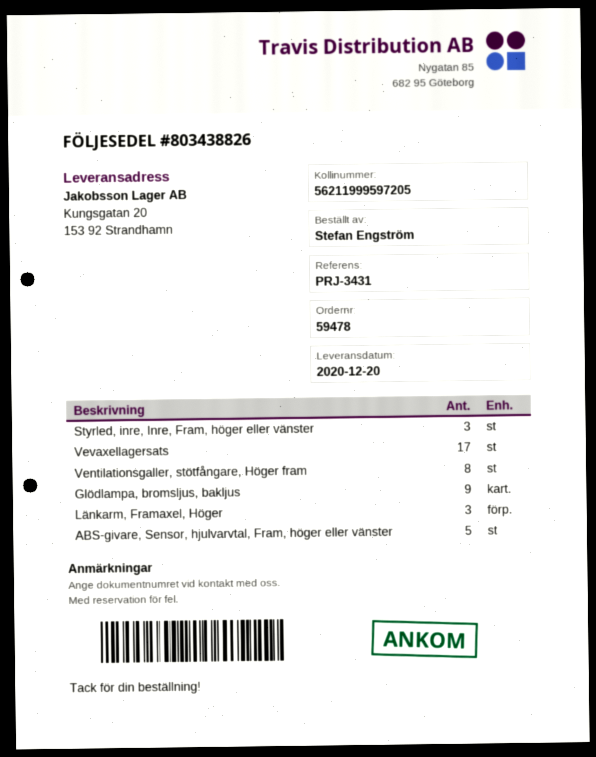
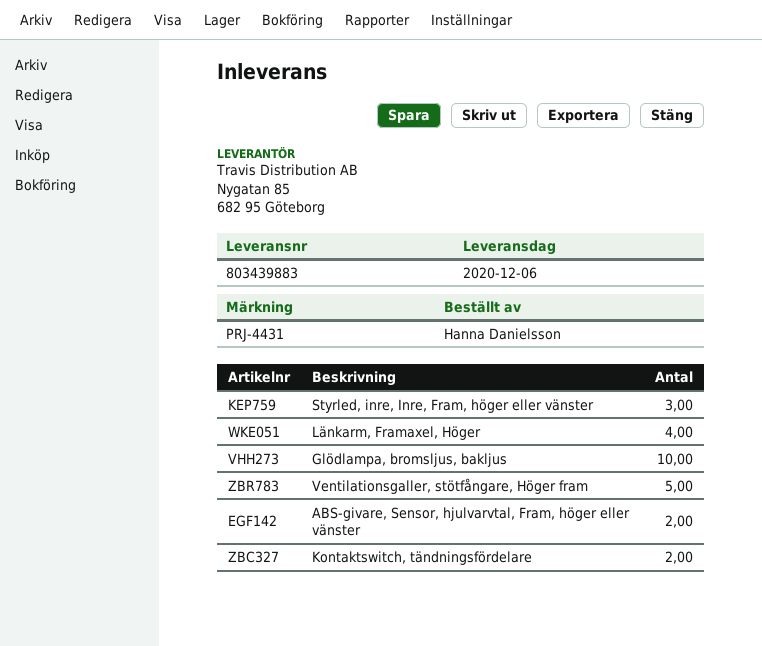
delivery note number: 803438826 -> 803439883
delivery date: 2020-12-20 -> 2020-12-06
reference: PRJ-3431 -> PRJ-4431
ordered by: Stefan Engström -> Hanna Danielsson
Vevaxellagersats: 17 -> none
Ventilationsgaller, stötfångare, Höger fram: 8 -> 5
Glödlampa, bromsljus, bakljus: 9 -> 10
Länkarm, Framaxel, Höger: 3 -> 4
ABS-givare, Sensor, hjulvarvtal, Fram, höger eller vänster: 5 -> 2
Kontaktswitch, tändningsfördelare: none -> 2

